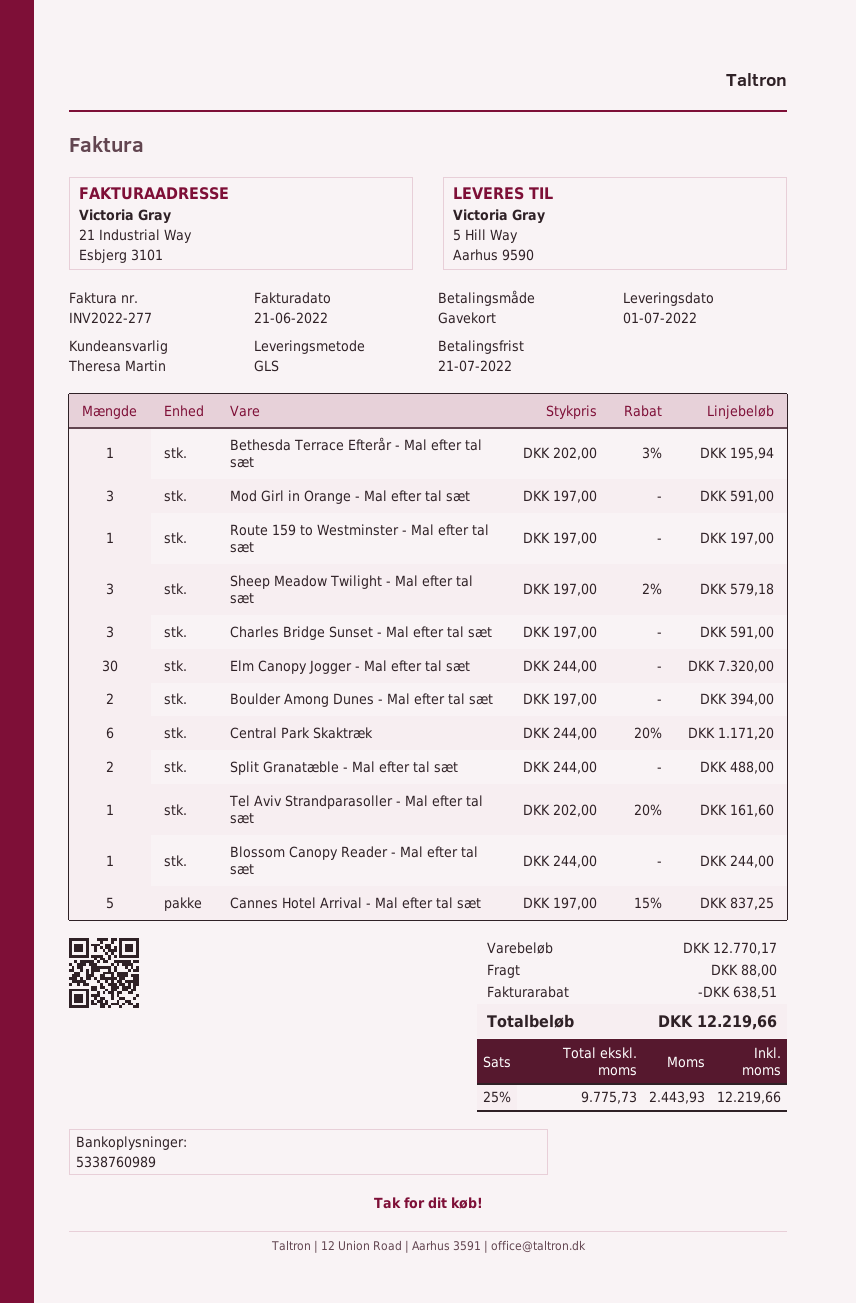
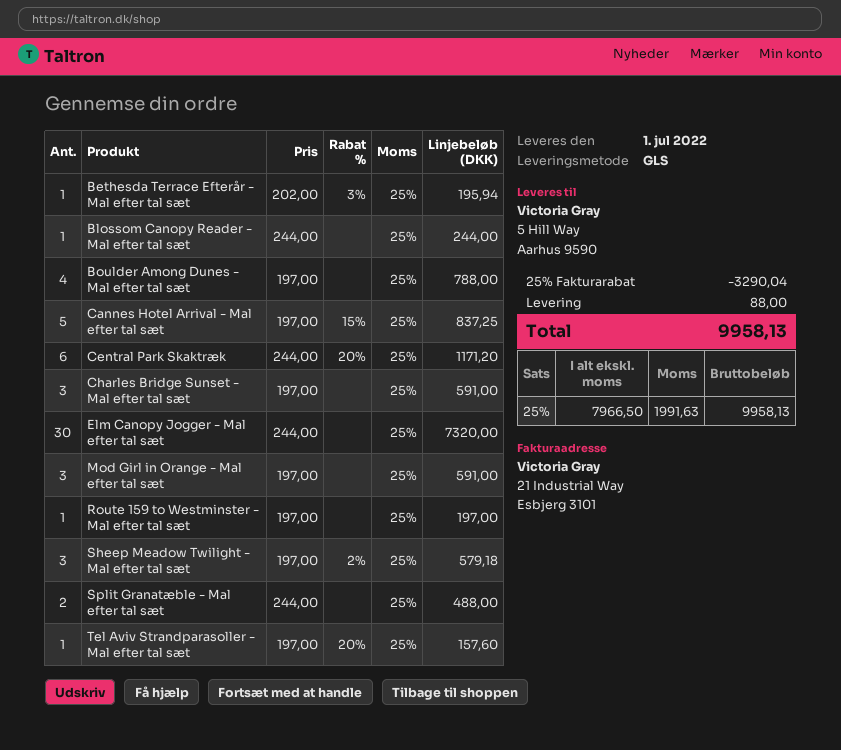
Boulder Among Dunes - Mal efter tal sæt: 2 x 197.00 = 394.00 -> 4 x 197.00 = 788.00
Tel Aviv Strandparasoller - Mal efter tal sæt: 1 x 202.00 - 20% = 161.60 -> 1 x 197.00 - 20% = 157.60
discount: 638.51 -> 3290.04
net: 9775.73 -> 7966.50
tax: 25% = 2443.93 -> 25% = 1991.63
total: 12219.66 -> 9958.13

